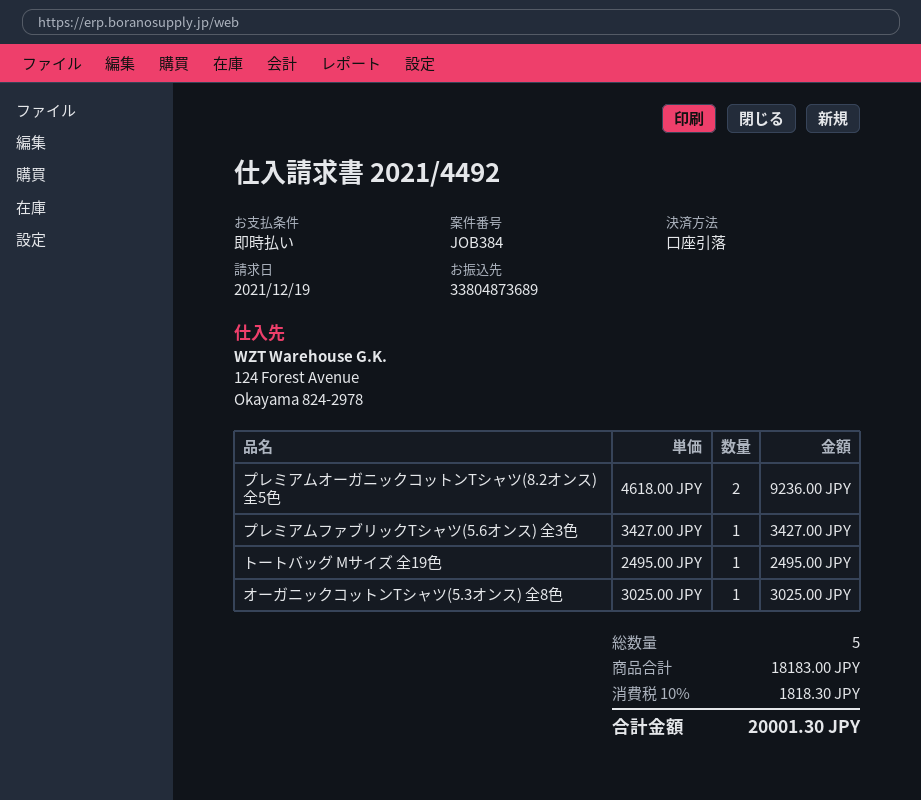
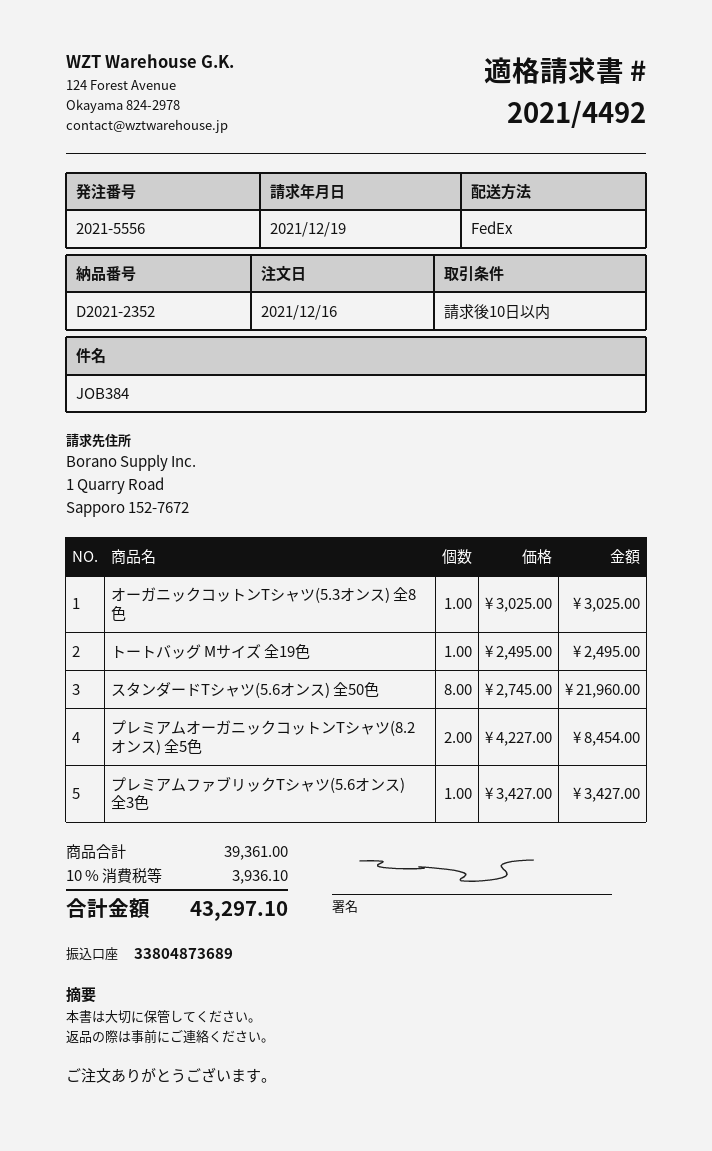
payment terms: on receipt -> 10 days
プレミアムオーガニックコットンTシャツ(8.2オンス) 全5色: 2 x 4618.00 = 9236.00 -> 2 x 4227.00 = 8454.00
スタンダードTシャツ(5.6オンス) 全50色: none -> 8 x 2745.00 = 21960.00
subtotal: 18183.00 -> 39361.00
tax: 10% = 1818.30 -> 10% = 3936.10
total: 20001.30 -> 43297.10

